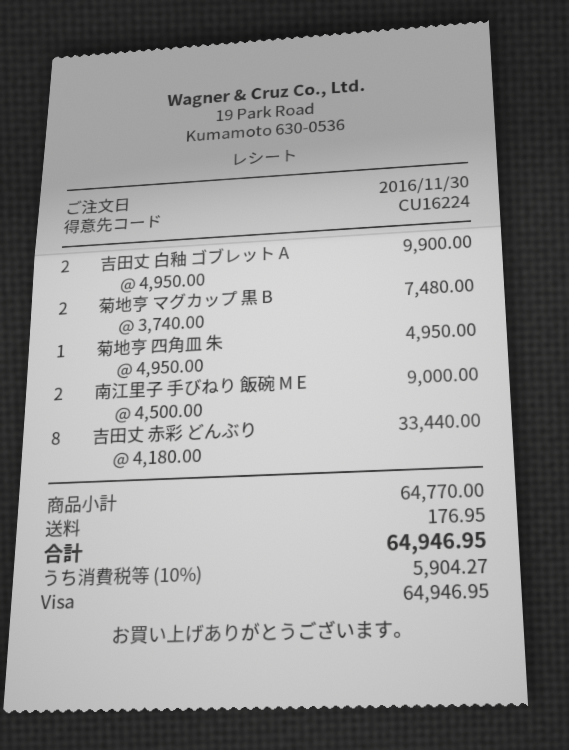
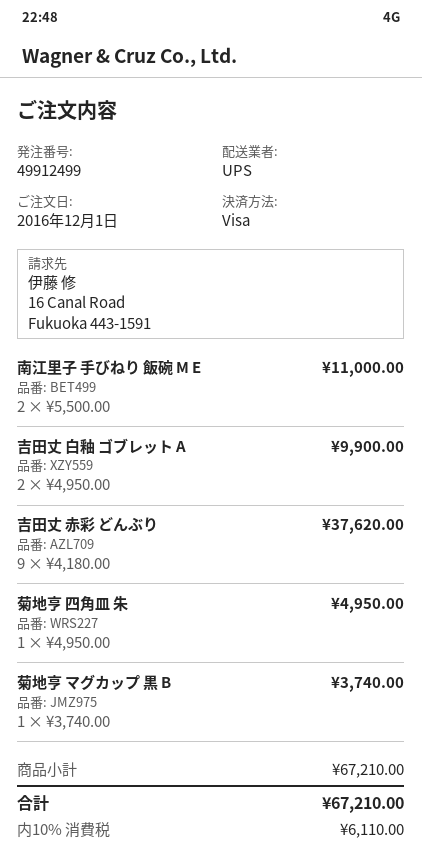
order date: 2016-11-30 -> 2016-12-01
菊地亨 マグカップ 黒 B: 2 x 3740.00 = 7480.00 -> 1 x 3740.00 = 3740.00
南江里子 手びねり 飯碗 M E: 2 x 4500.00 = 9000.00 -> 2 x 5500.00 = 11000.00
吉田丈 赤彩 どんぶり: 8 x 4180.00 = 33440.00 -> 9 x 4180.00 = 37620.00
subtotal: 64770.00 -> 67210.00
shipping: 176.95 -> none
tax: 10% = 5904.27 -> 10% = 6110.00
total: 64946.95 -> 67210.00

